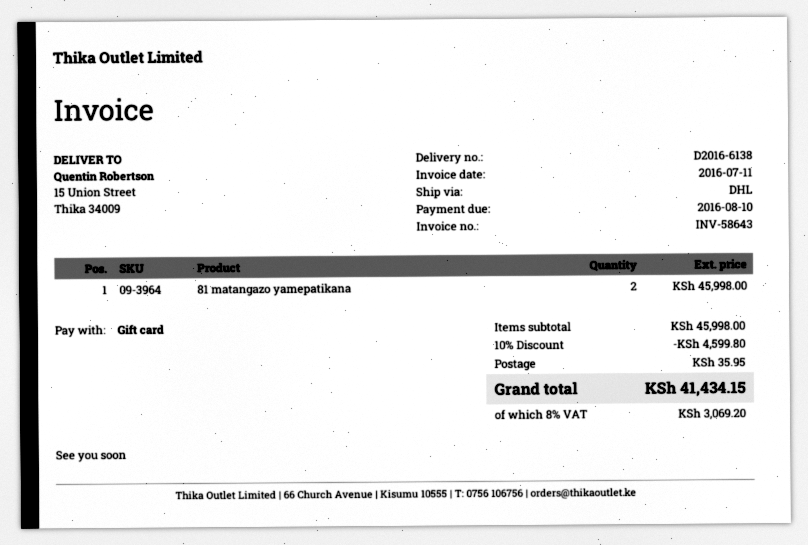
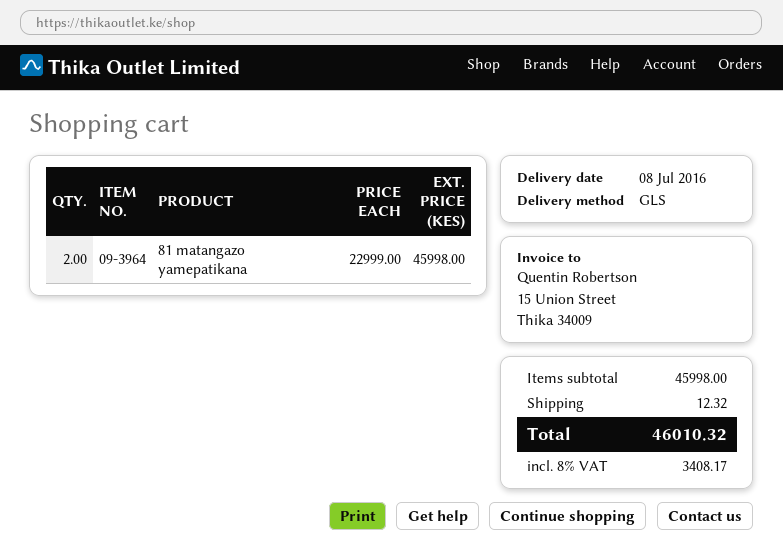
shipping method: DHL -> GLS
discount: 10% = 4599.80 -> none
shipping: 35.95 -> 12.32
tax: 8% = 3069.20 -> 8% = 3408.17
total: 41434.15 -> 46010.32

